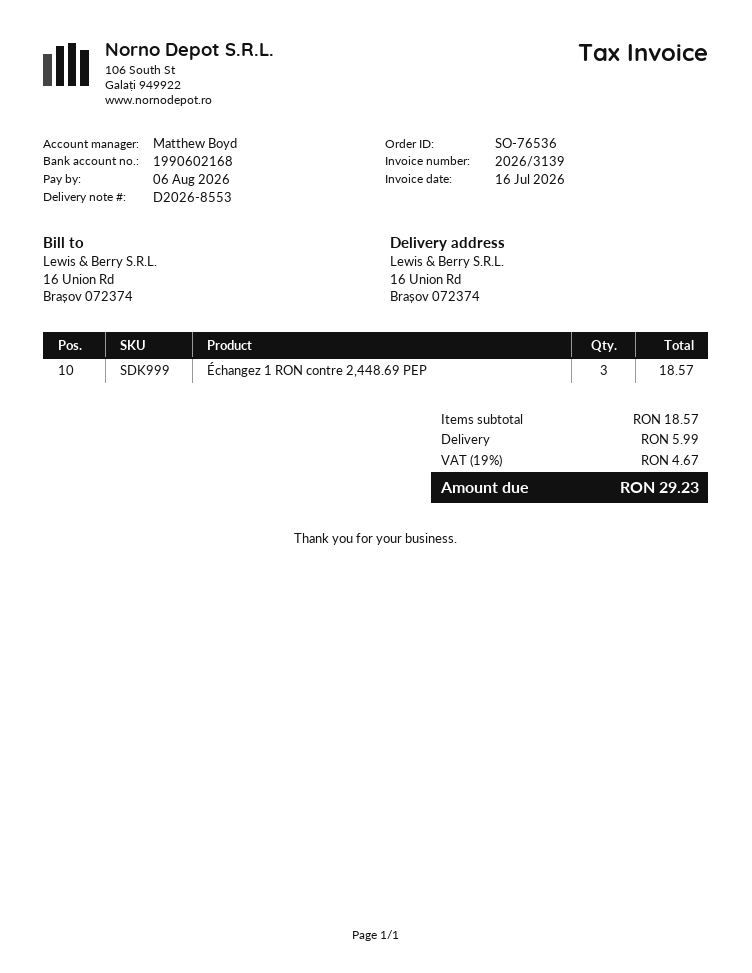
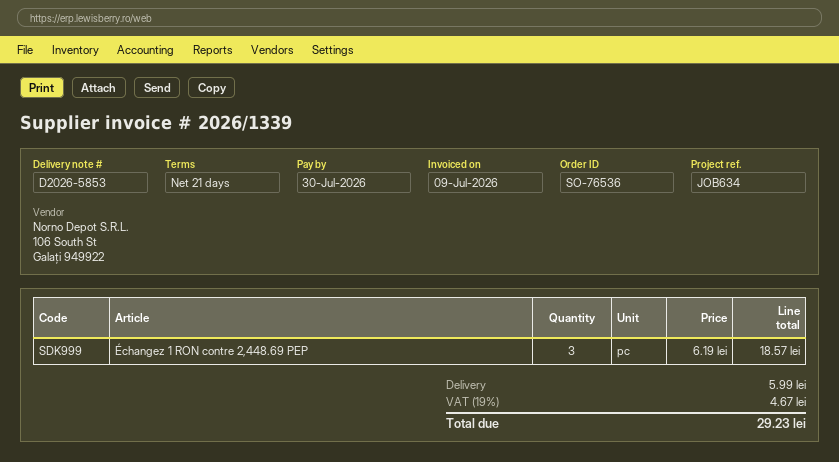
delivery note number: D2026-8553 -> D2026-5853
invoice number: 2026/3139 -> 2026/1339
invoice date: 2026-07-16 -> 2026-07-09
due date: 2026-08-06 -> 2026-07-30

